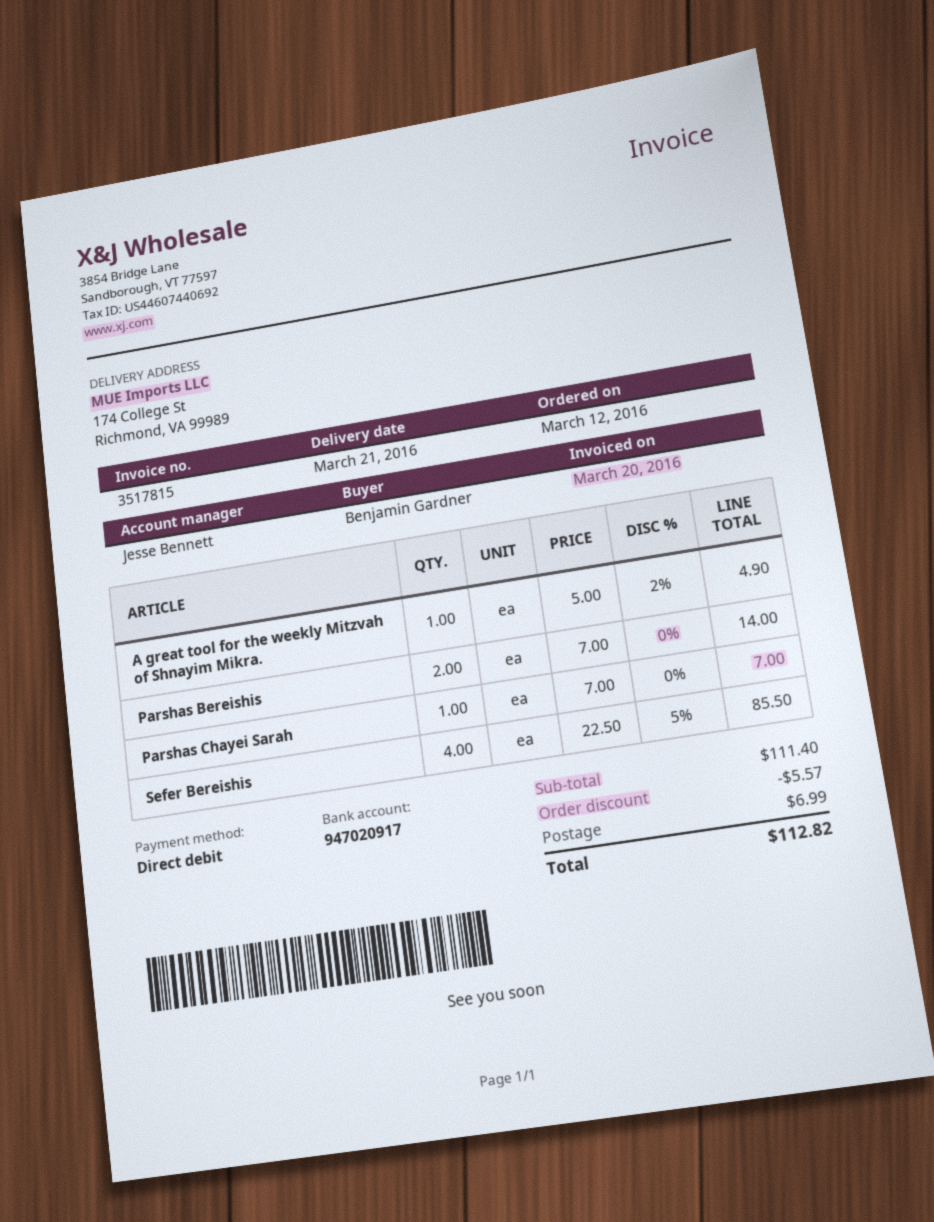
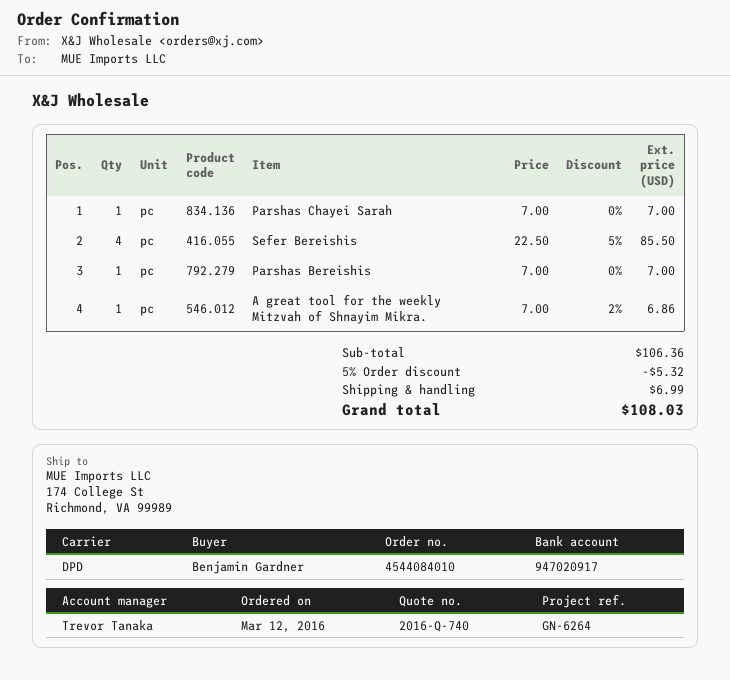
sales rep: Jesse Bennett -> Trevor Tanaka
A great tool for the weekly Mitzvah of Shnayim Mikra.: 1 x 5.00 - 2% = 4.90 -> 1 x 7.00 - 2% = 6.86
Parshas Bereishis: 2 x 7.00 = 14.00 -> 1 x 7.00 = 7.00
subtotal: 111.40 -> 106.36
discount: 5.57 -> 5.32
total: 112.82 -> 108.03

